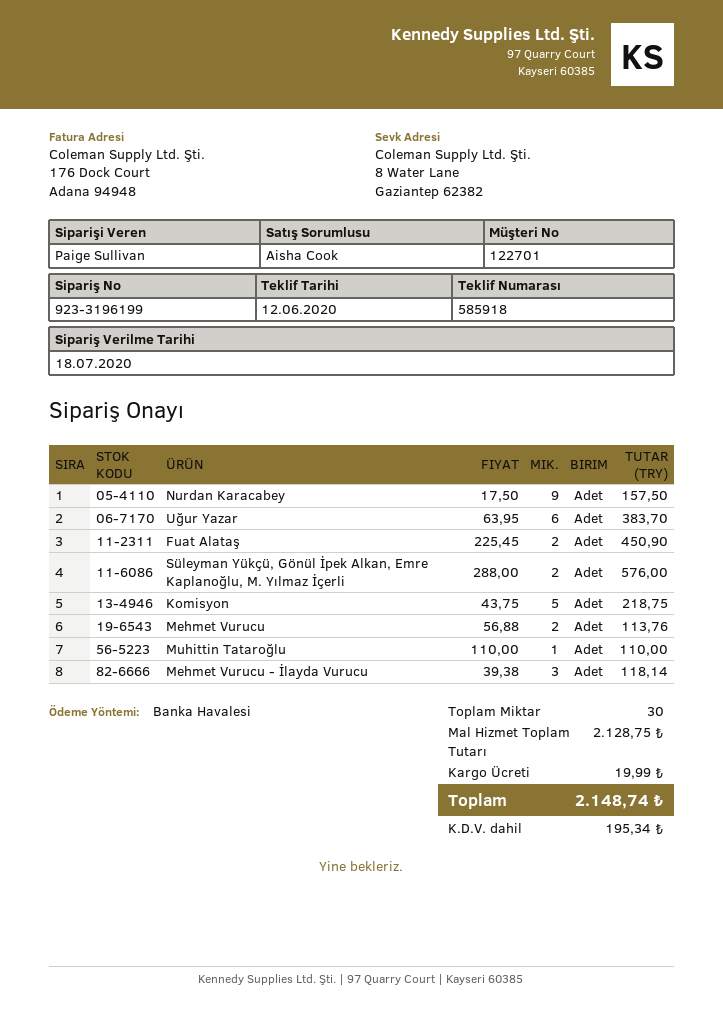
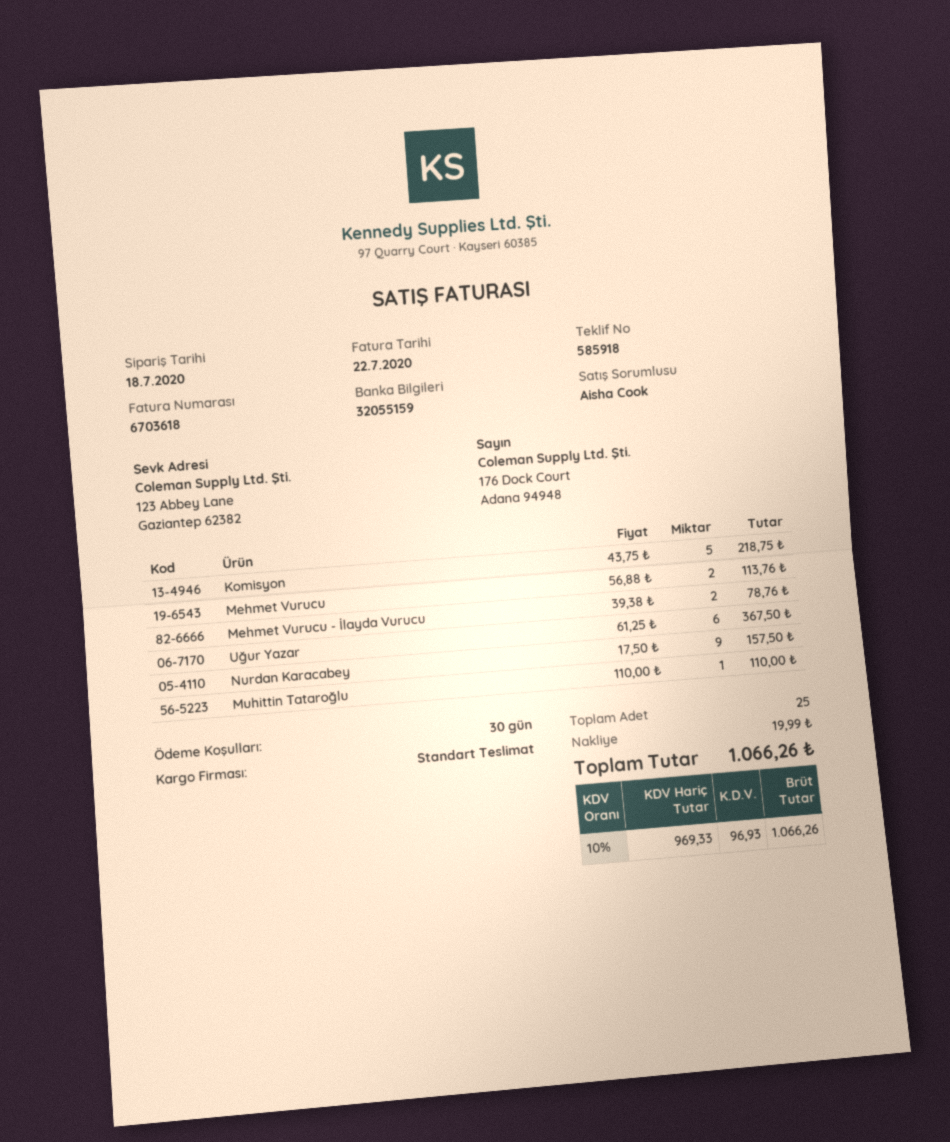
ship to: 8 Water Lane, Gaziantep 62382 -> 123 Abbey Lane, Gaziantep 62382
Uğur Yazar: 6 x 63.95 = 383.70 -> 6 x 61.25 = 367.50
Fuat Alataş: 2 x 225.45 = 450.90 -> none
Süleyman Yükçü, Gönül İpek Alkan, Emre Kaplanoğlu, M. Yılmaz İçerli: 2 x 288.00 = 576.00 -> none
Mehmet Vurucu - İlayda Vurucu: 3 x 39.38 = 118.14 -> 2 x 39.38 = 78.76
total quantity: 30 -> 25
tax: 195.34 -> 96.93
total: 2148.74 -> 1066.26

